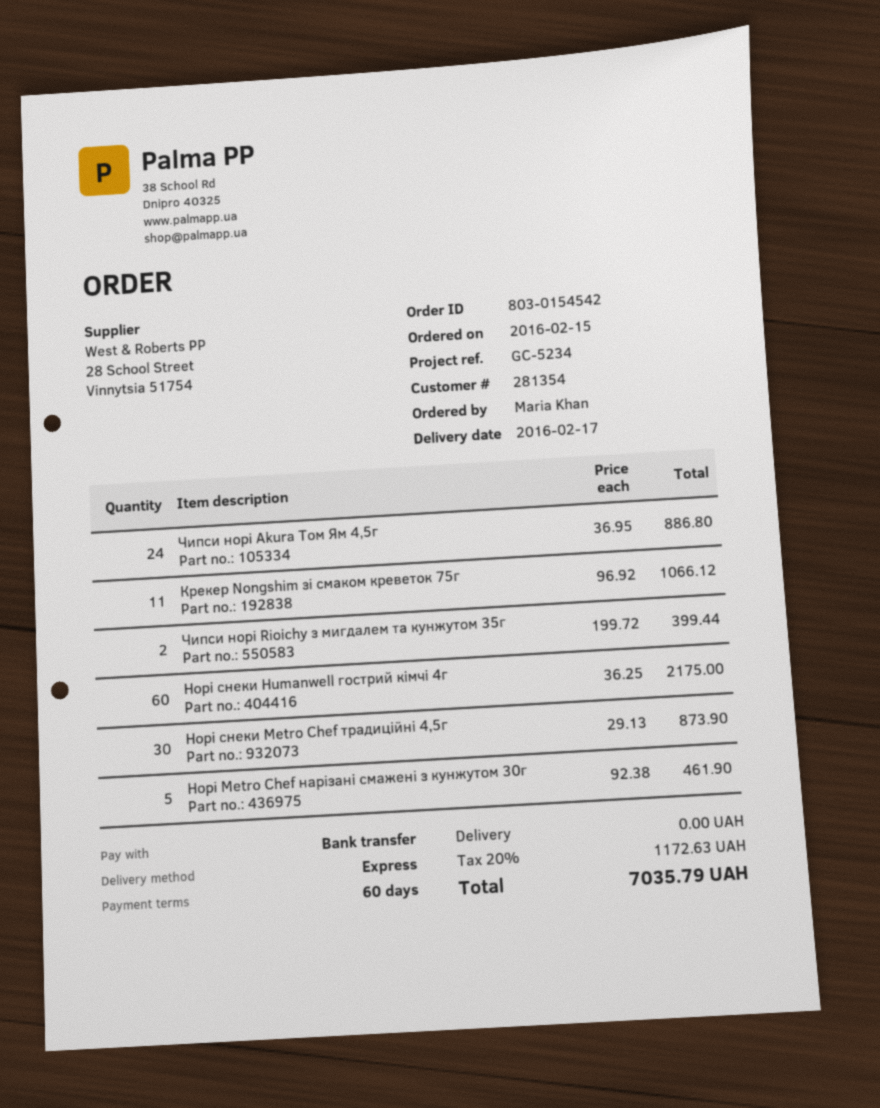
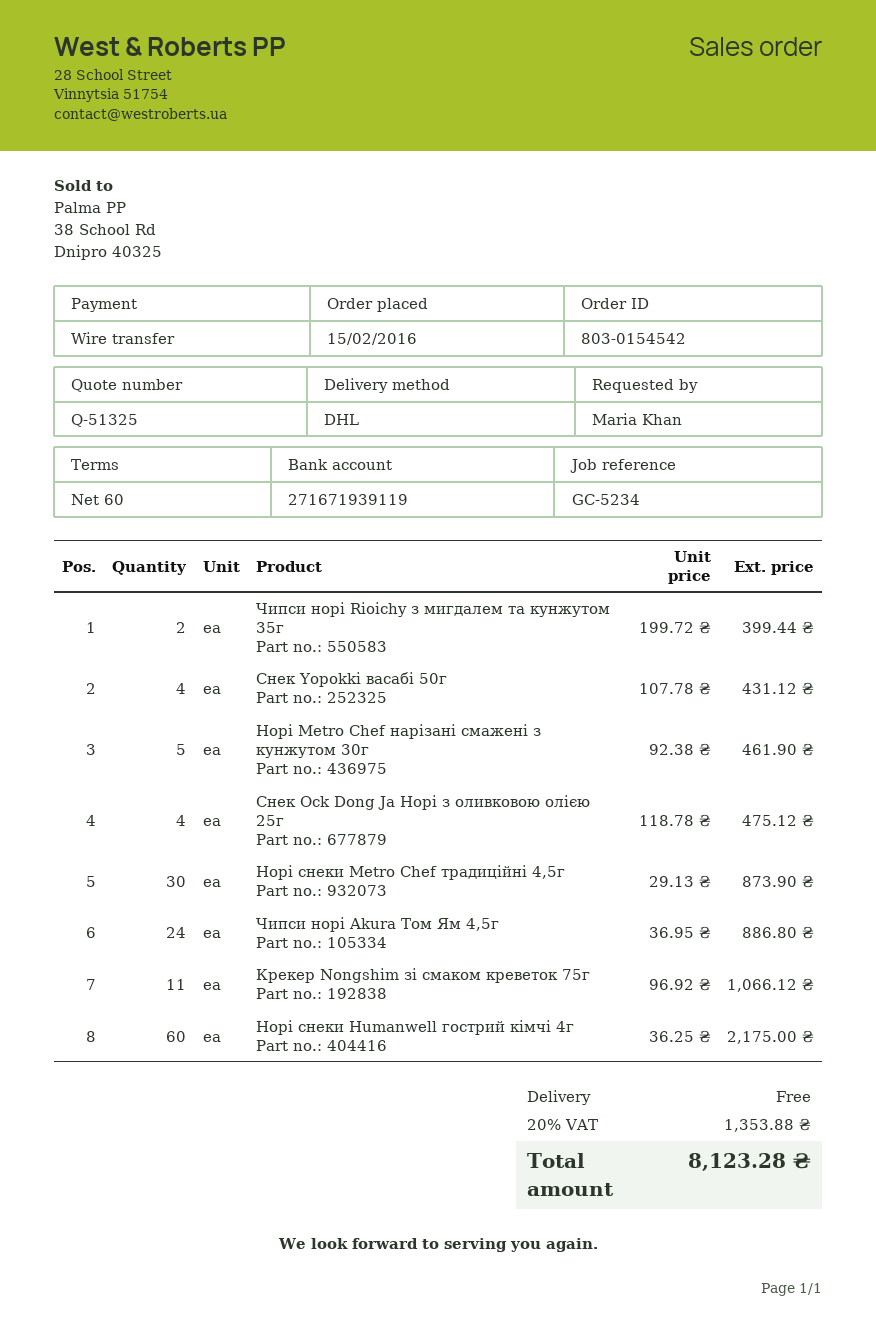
shipping method: express -> DHL
Снек Yopokki васабі 50г: none -> 4 x 107.78 = 431.12
Снек Ock Dong Ja Норі з оливковою олією 25г: none -> 4 x 118.78 = 475.12
tax: 20% = 1172.63 -> 20% = 1353.88
total: 7035.79 -> 8123.28

